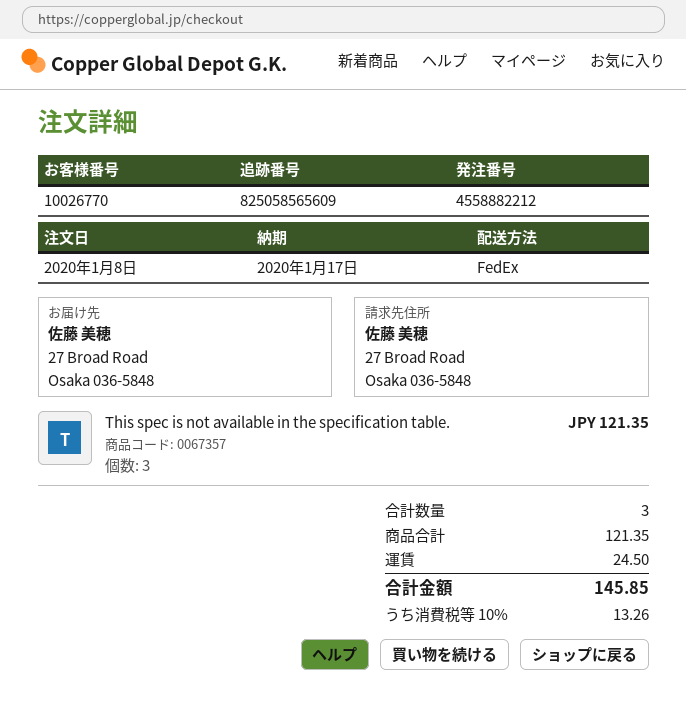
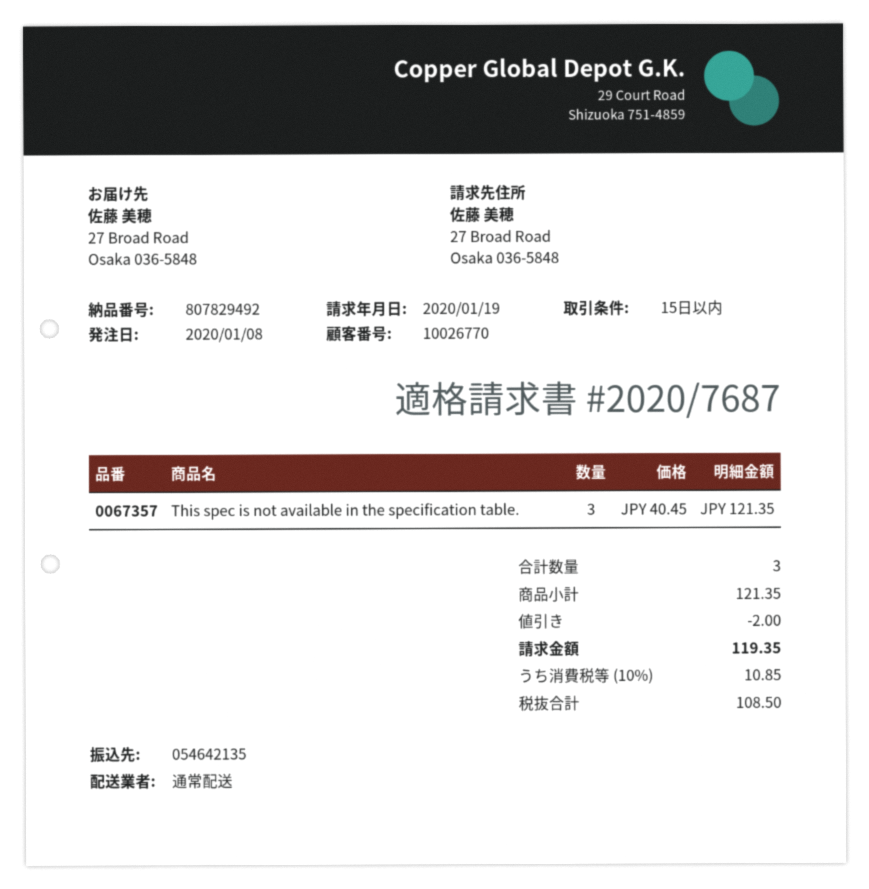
shipping method: FedEx -> standard
discount: none -> 2.00
shipping: 24.50 -> none
tax: 10% = 13.26 -> 10% = 10.85
total: 145.85 -> 119.35

